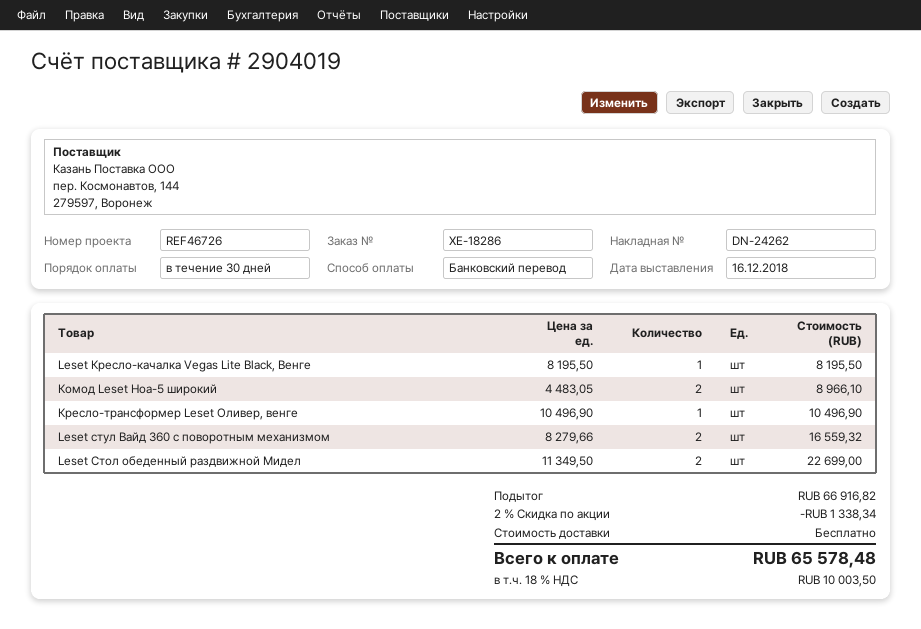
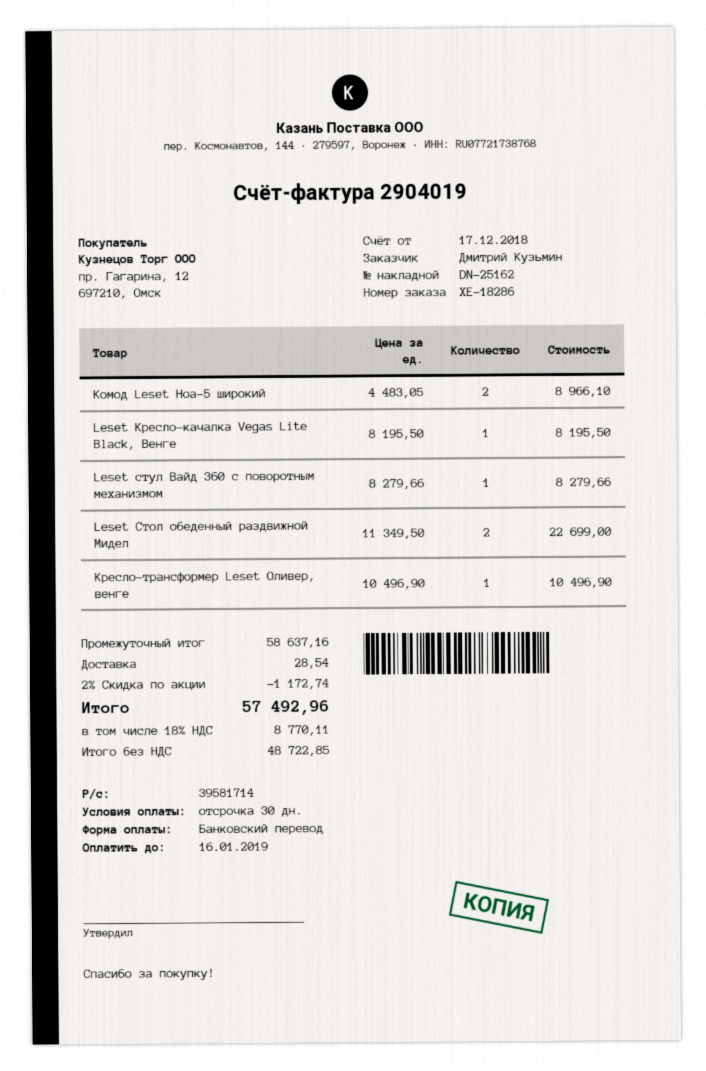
delivery note number: DN-24262 -> DN-25162
invoice date: 2018-12-16 -> 2018-12-17
Leset стул Вайд 360 с поворотным механизмом: 2 x 8279.66 = 16559.32 -> 1 x 8279.66 = 8279.66
subtotal: 66916.82 -> 58637.16
discount: 2% = 1338.34 -> 2% = 1172.74
shipping: 0.00 -> 28.54
tax: 18% = 10003.50 -> 18% = 8770.11
total: 65578.48 -> 57492.96

